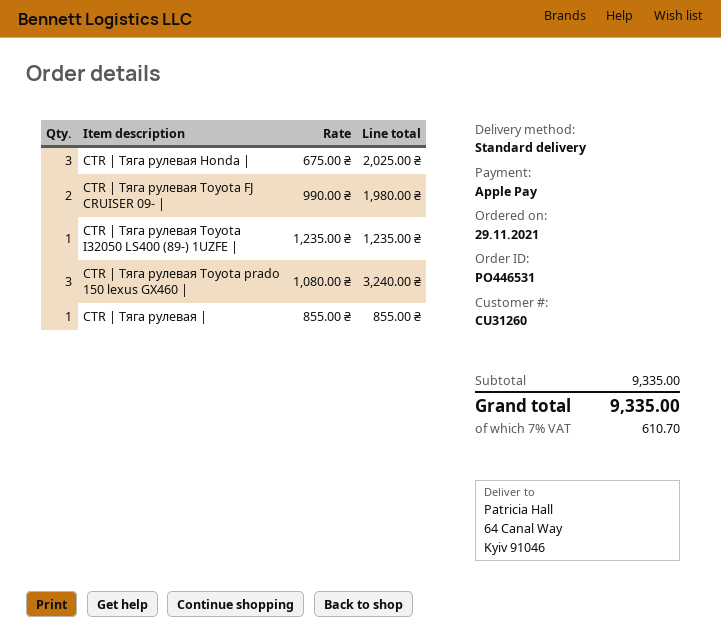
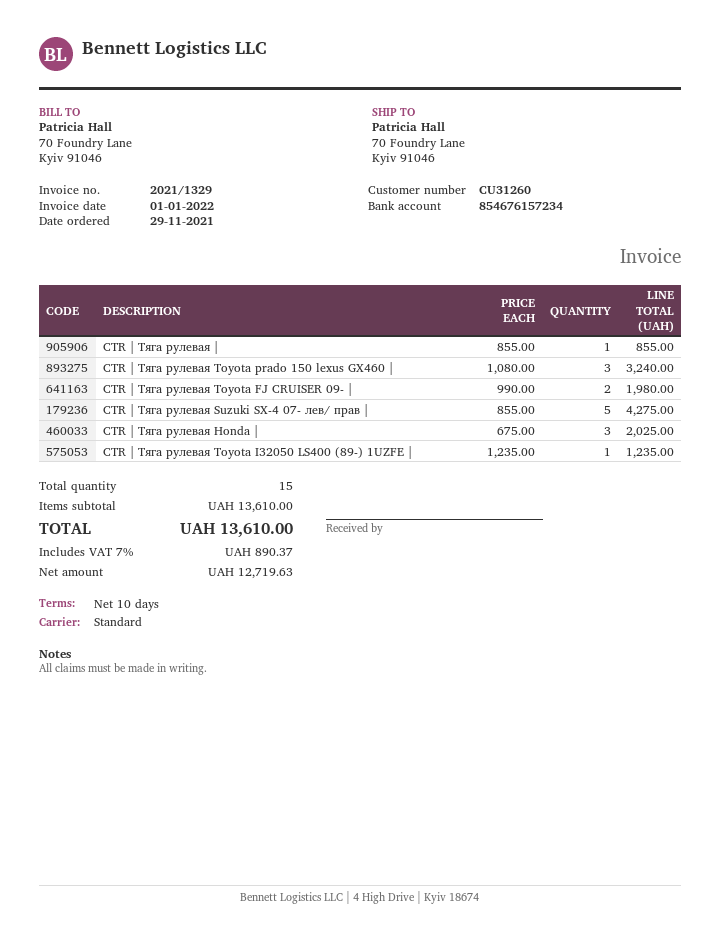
ship to: 64 Canal Way, Kyiv 91046 -> 70 Foundry Lane, Kyiv 91046
CTR | Тяга рулевая Suzuki SX-4 07- лев/ прав |: none -> 5 x 855.00 = 4275.00
subtotal: 9335.00 -> 13610.00
tax: 7% = 610.70 -> 7% = 890.37
total: 9335.00 -> 13610.00

